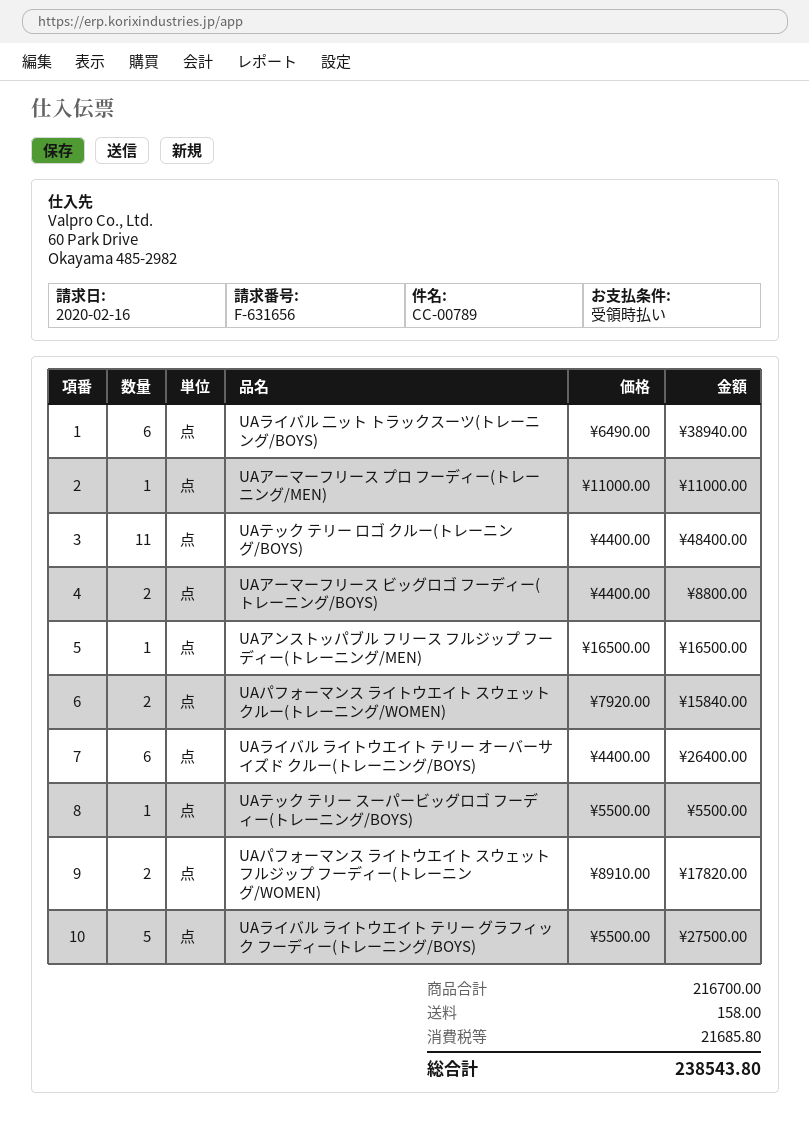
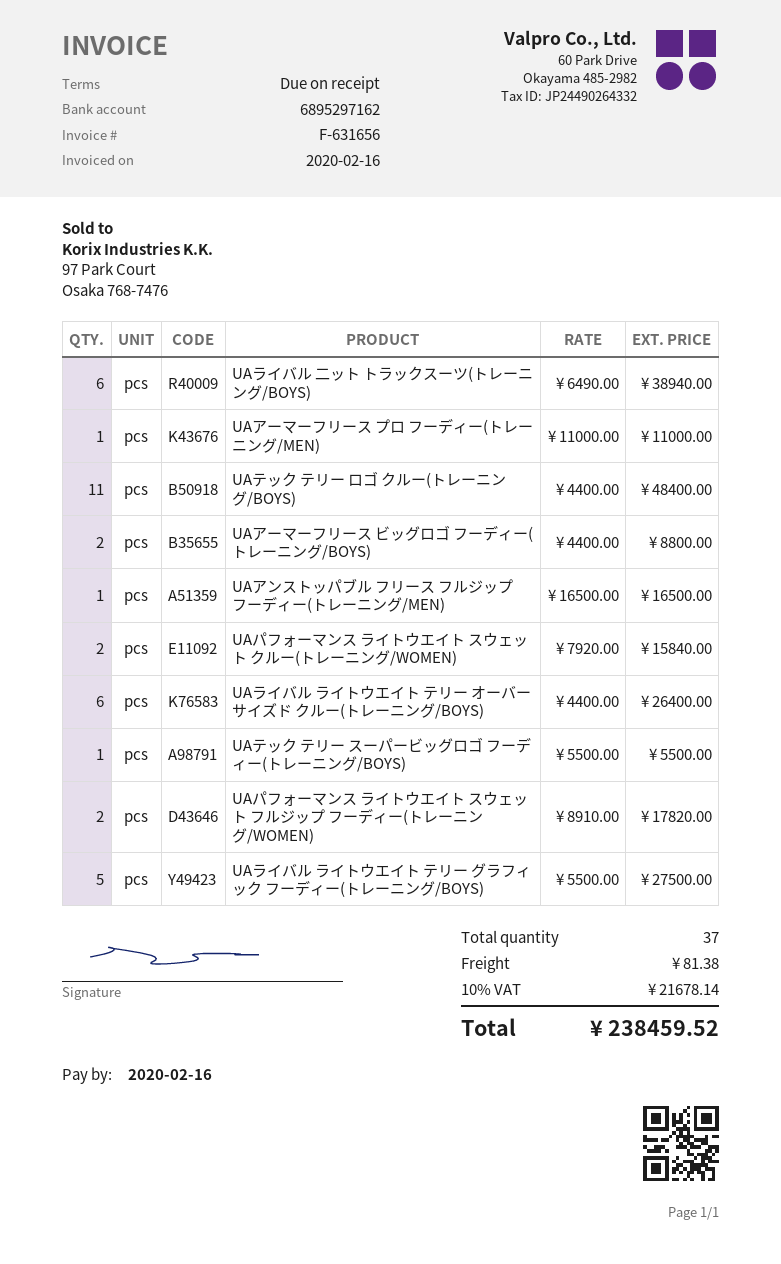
shipping: 158.00 -> 81.38
tax: 21685.80 -> 21678.14
total: 238543.80 -> 238459.52

